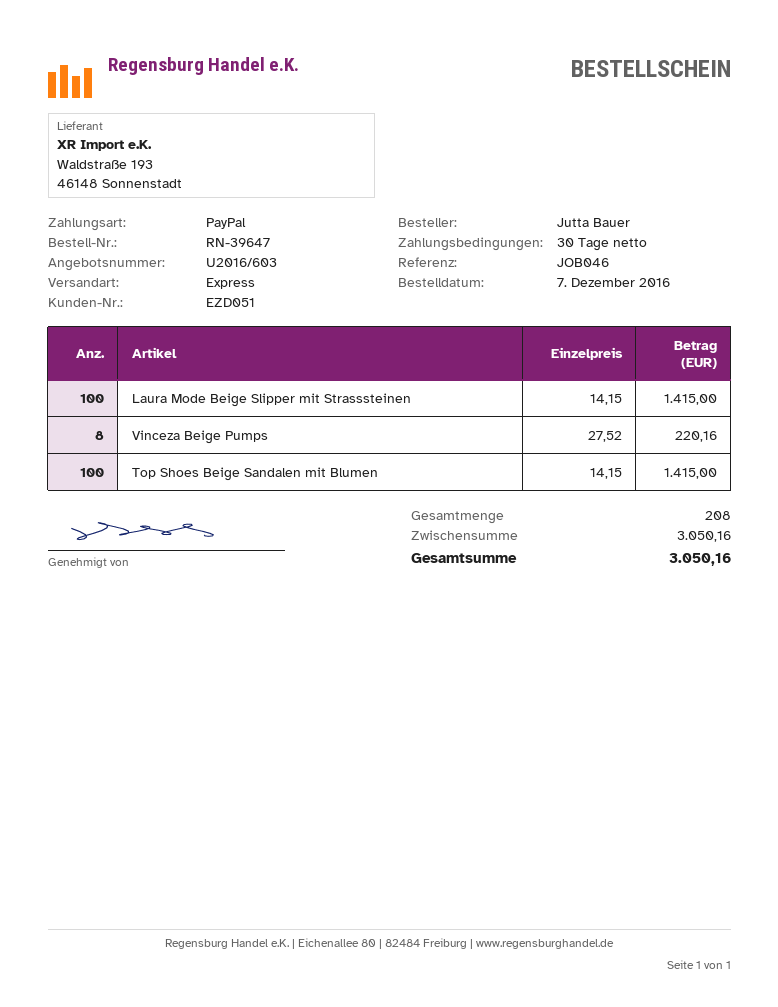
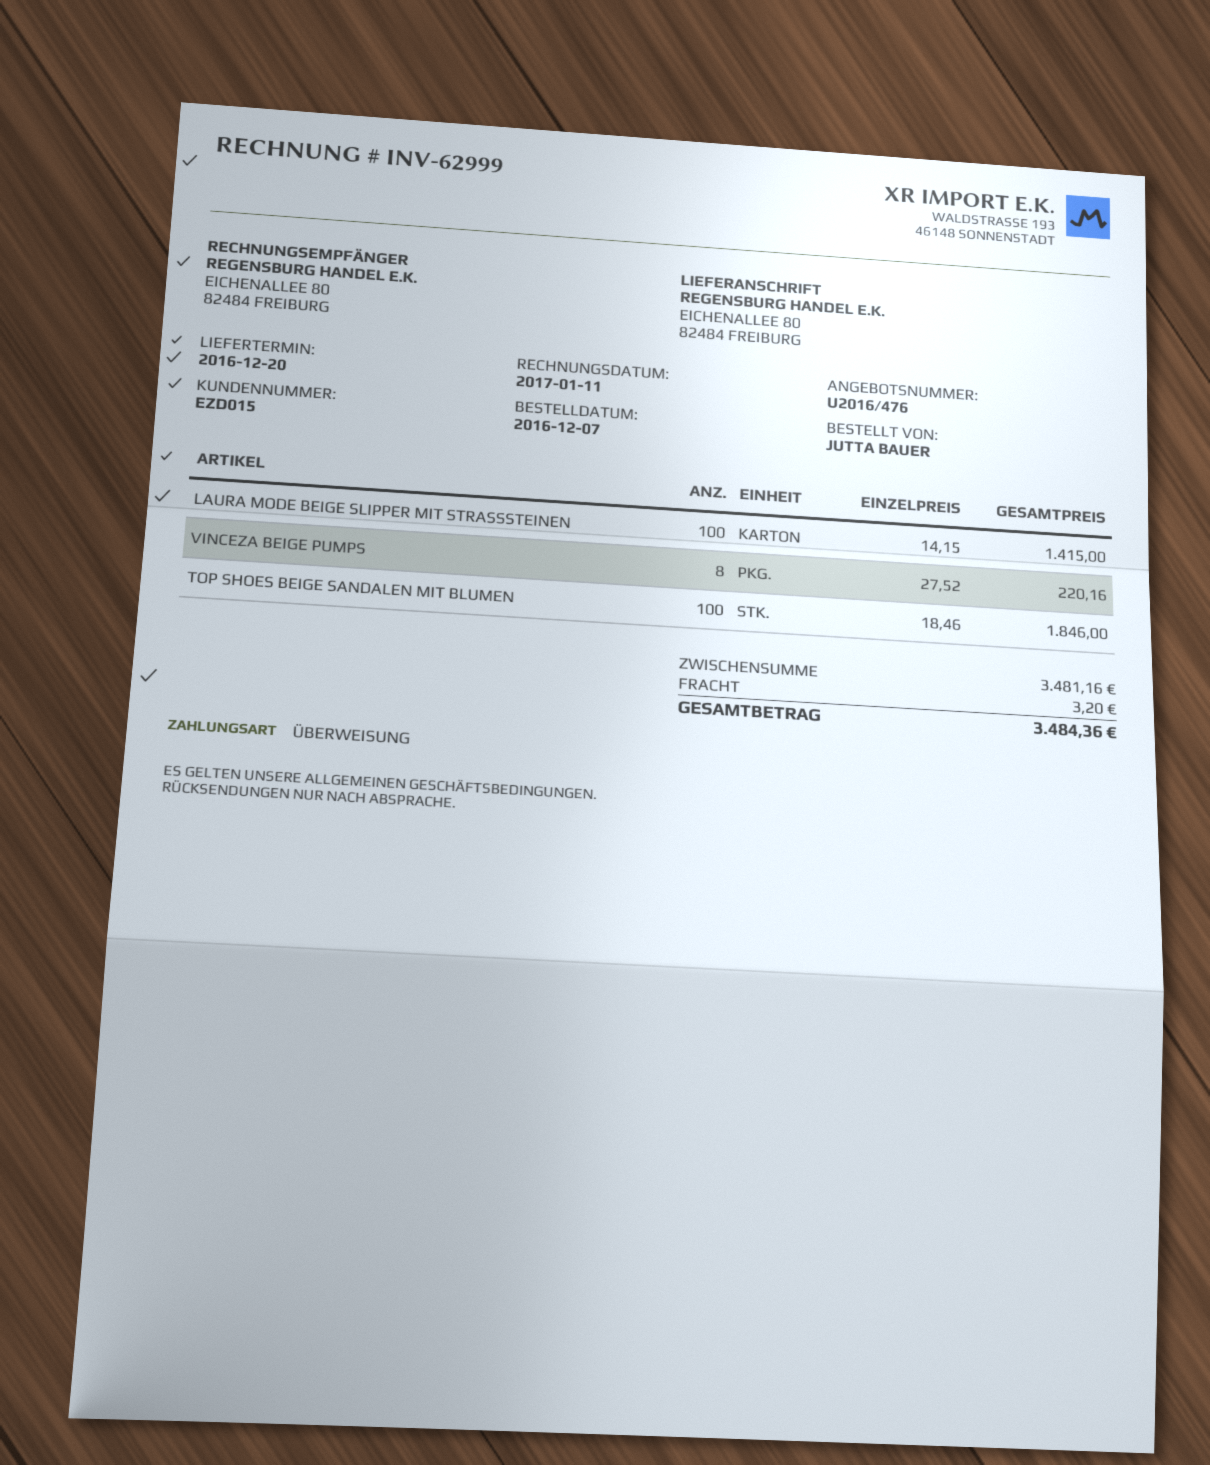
quote number: U2016/603 -> U2016/476
customer number: EZD051 -> EZD015
payment method: PayPal -> bank transfer
Top Shoes Beige Sandalen mit Blumen: 100 x 14.15 = 1415.00 -> 100 x 18.46 = 1846.00
subtotal: 3050.16 -> 3481.16
shipping: none -> 3.20
total: 3050.16 -> 3484.36

